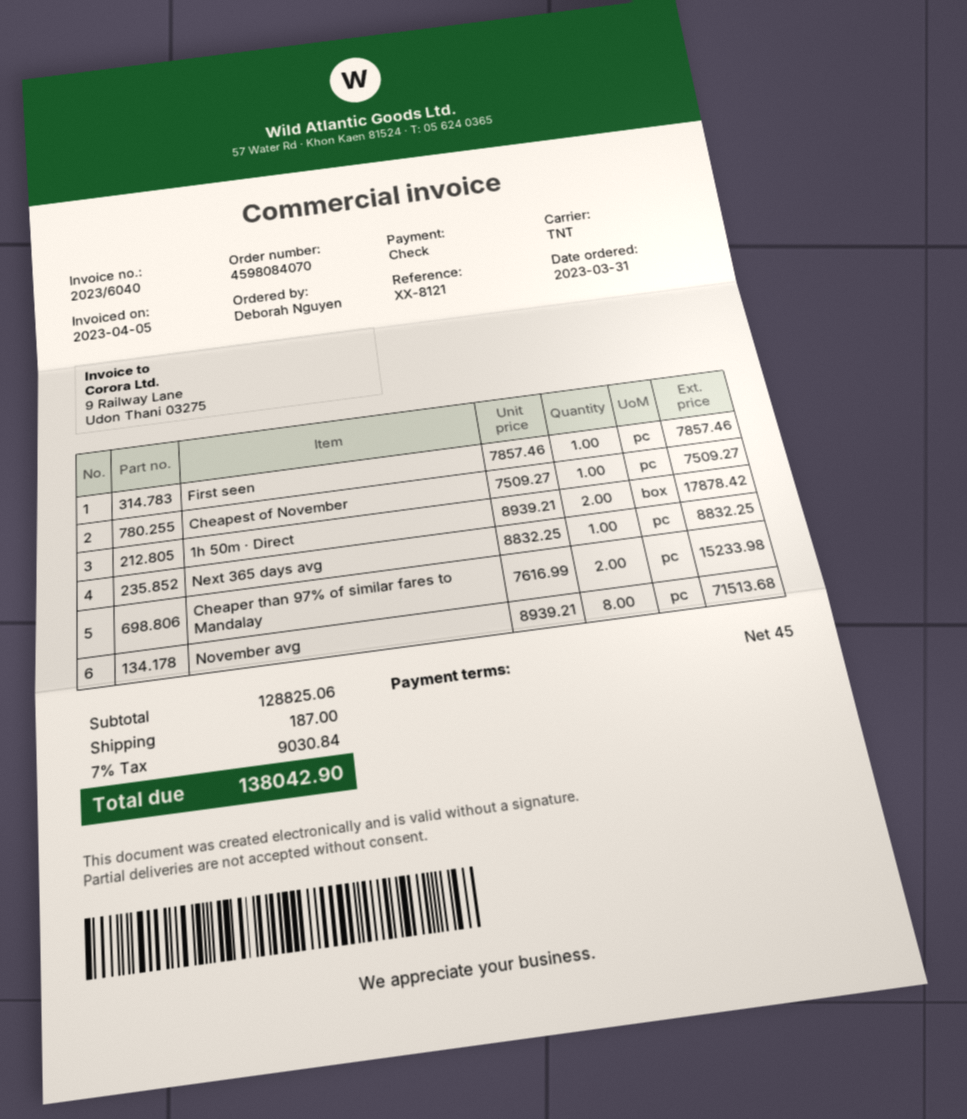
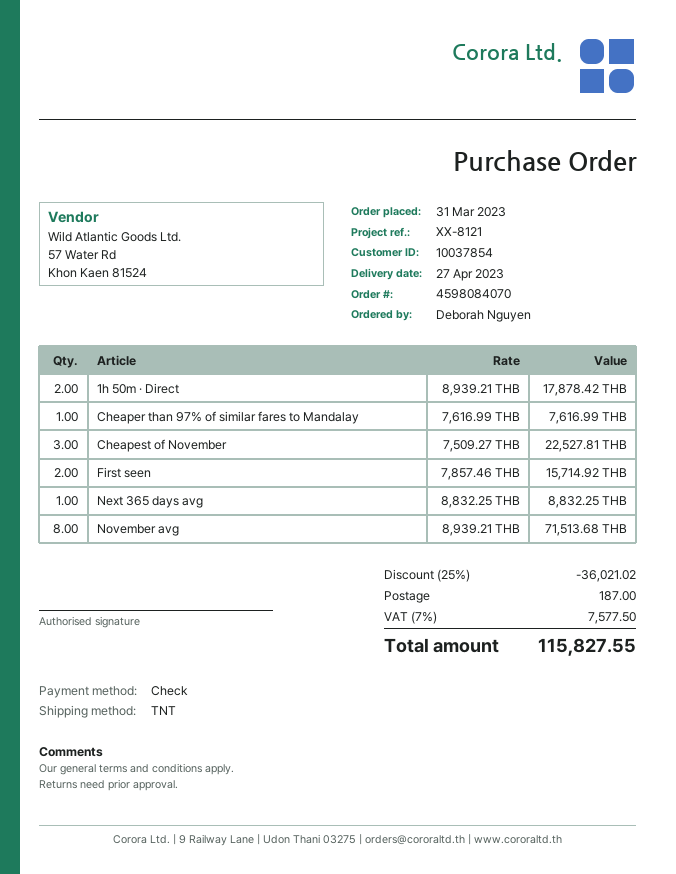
First seen: 1 x 7857.46 = 7857.46 -> 2 x 7857.46 = 15714.92
Cheapest of November: 1 x 7509.27 = 7509.27 -> 3 x 7509.27 = 22527.81
Cheaper than 97% of similar fares to Mandalay: 2 x 7616.99 = 15233.98 -> 1 x 7616.99 = 7616.99
discount: none -> 25% = 36021.02
tax: 7% = 9030.84 -> 7% = 7577.50
total: 138042.90 -> 115827.55

